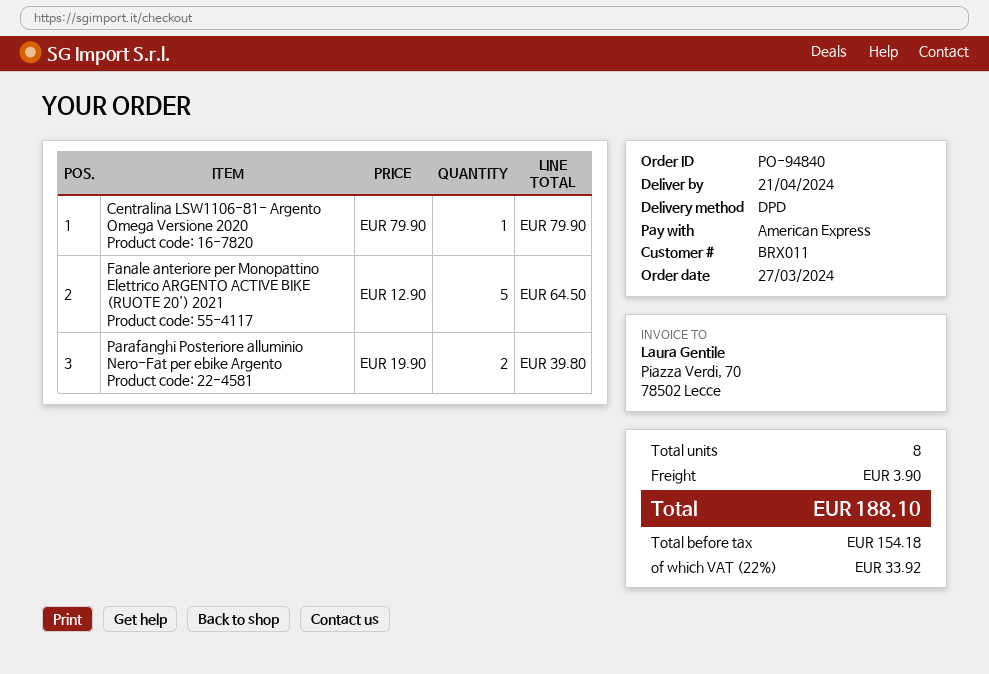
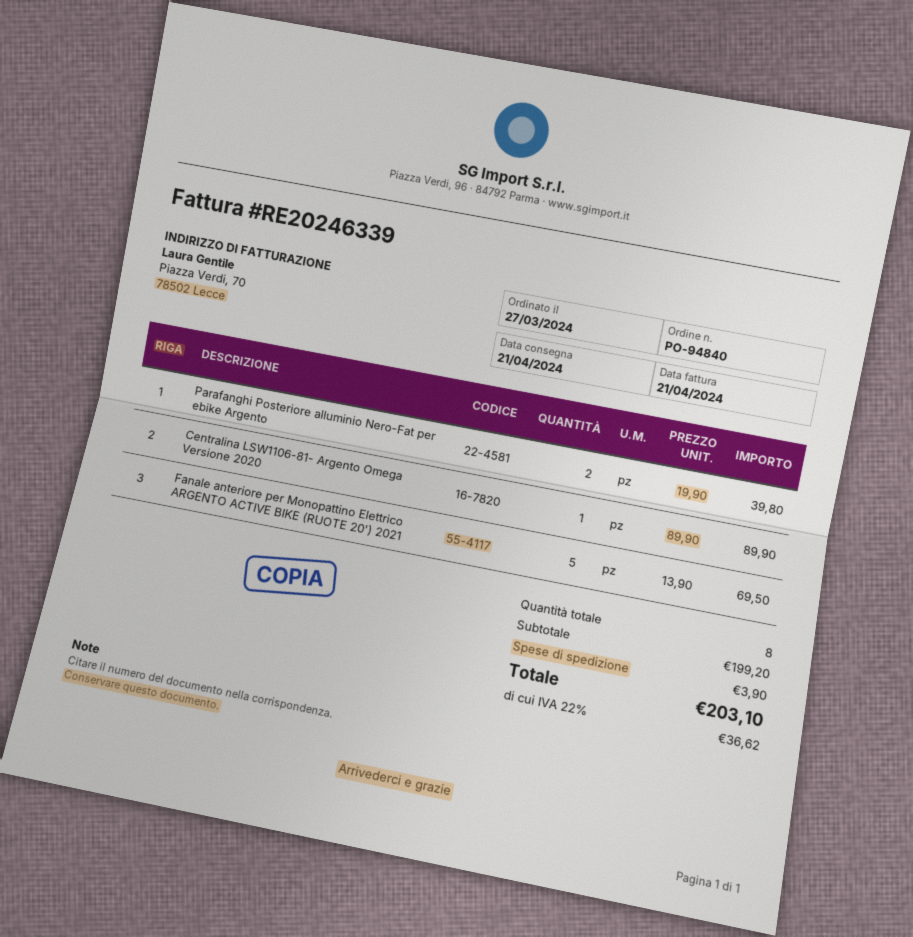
Centralina LSW1106-81- Argento Omega Versione 2020: 1 x 79.90 = 79.90 -> 1 x 89.90 = 89.90
Fanale anteriore per Monopattino Elettrico ARGENTO ACTIVE BIKE (RUOTE 20') 2021: 5 x 12.90 = 64.50 -> 5 x 13.90 = 69.50
tax: 22% = 33.92 -> 22% = 36.62
total: 188.10 -> 203.10

